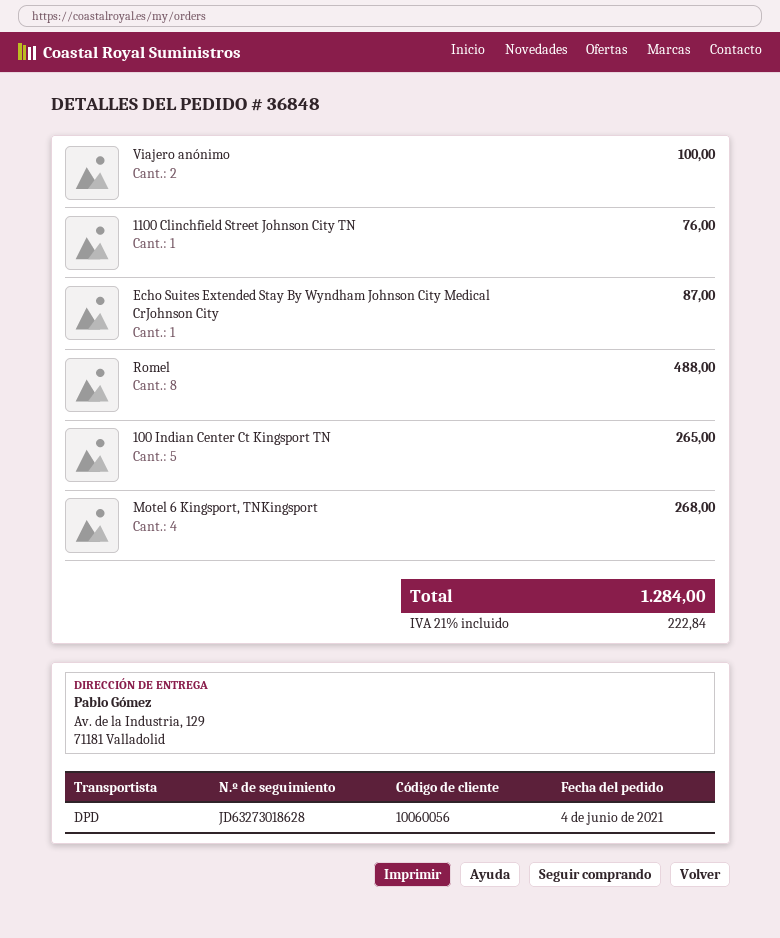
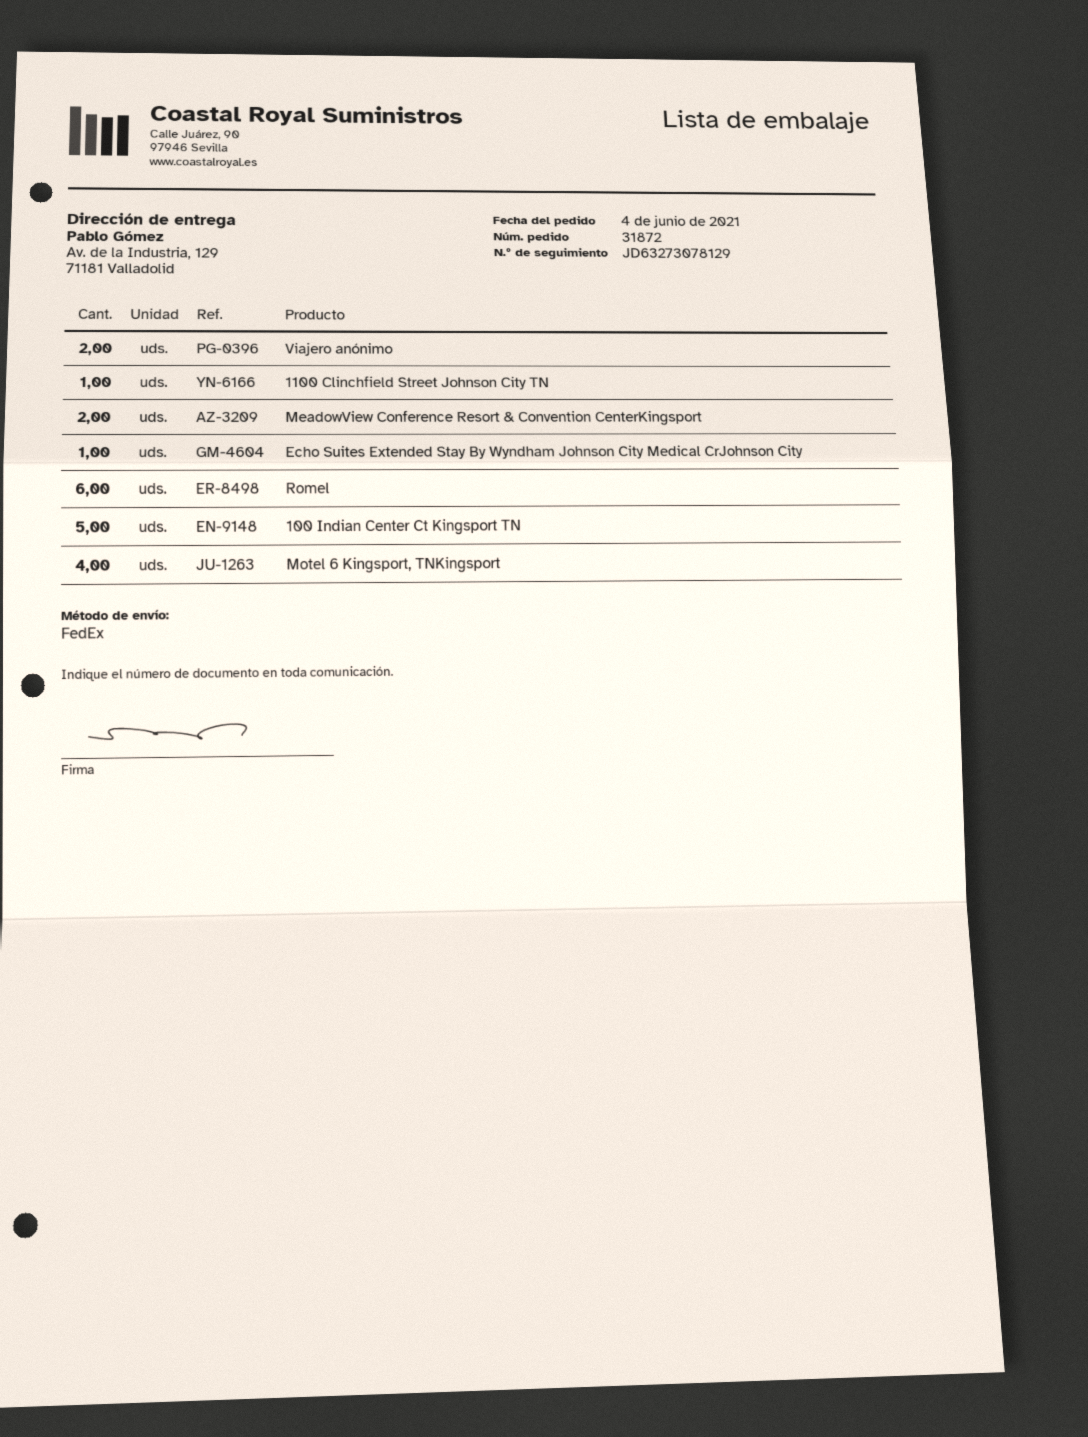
order number: 36848 -> 31872
shipping method: DPD -> FedEx
tracking number: JD63273018628 -> JD63273078129
Romel: 8 -> 6
MeadowView Conference Resort & Convention CenterKingsport: none -> 2

